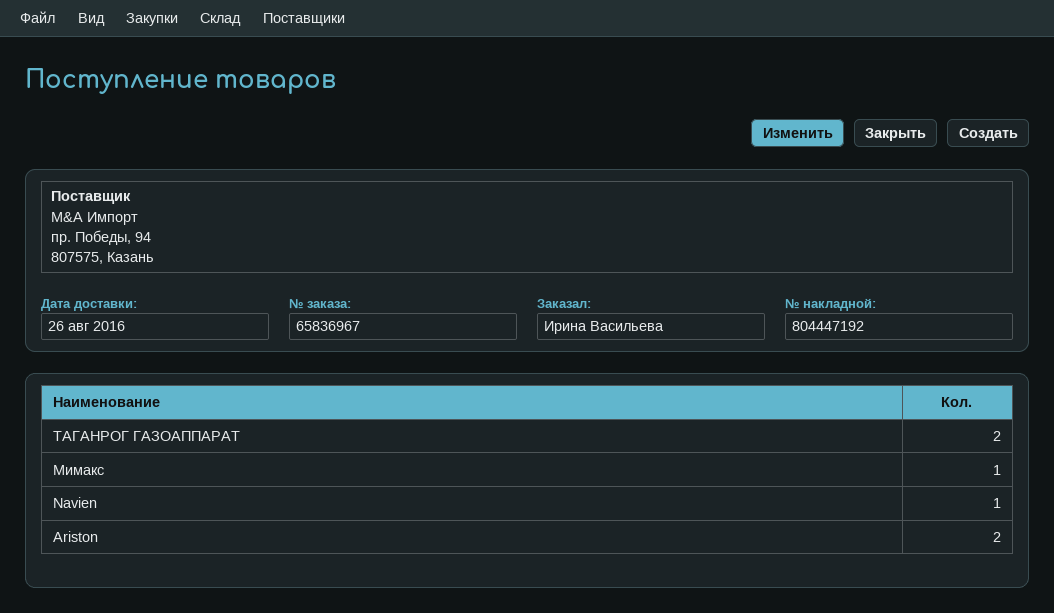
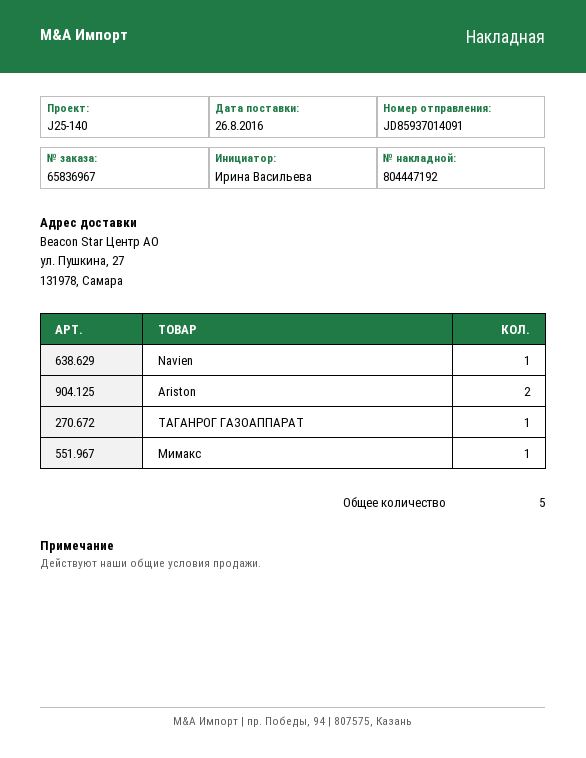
ТАГАНРОГ ГАЗОАППАРАТ: 2 -> 1

